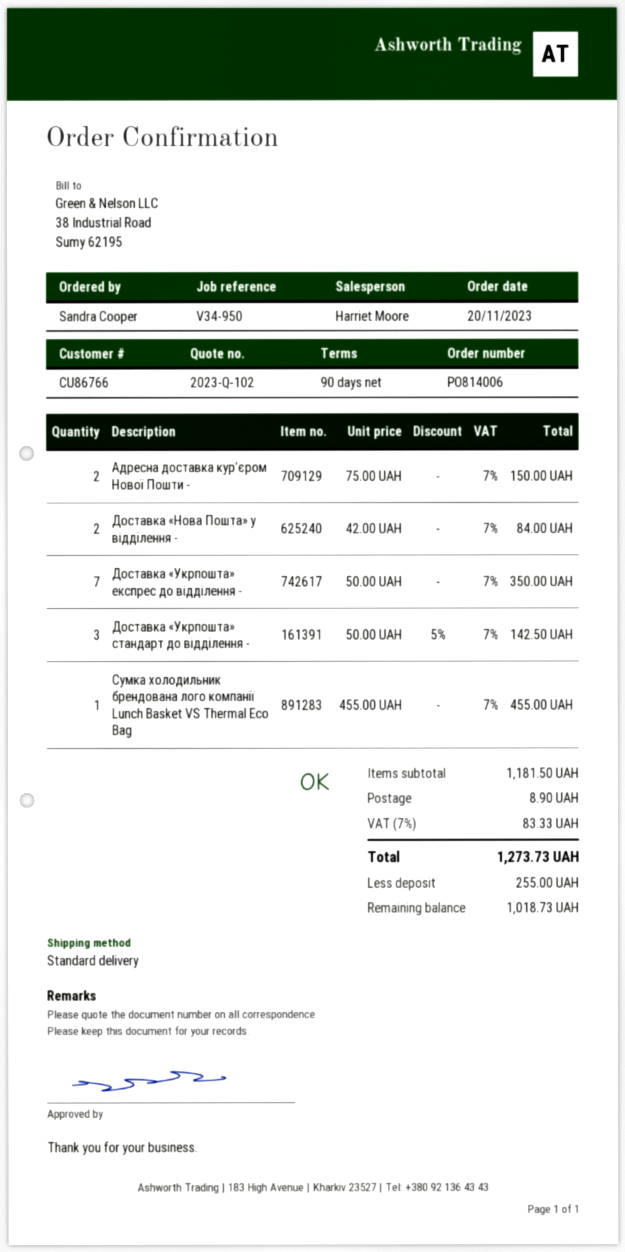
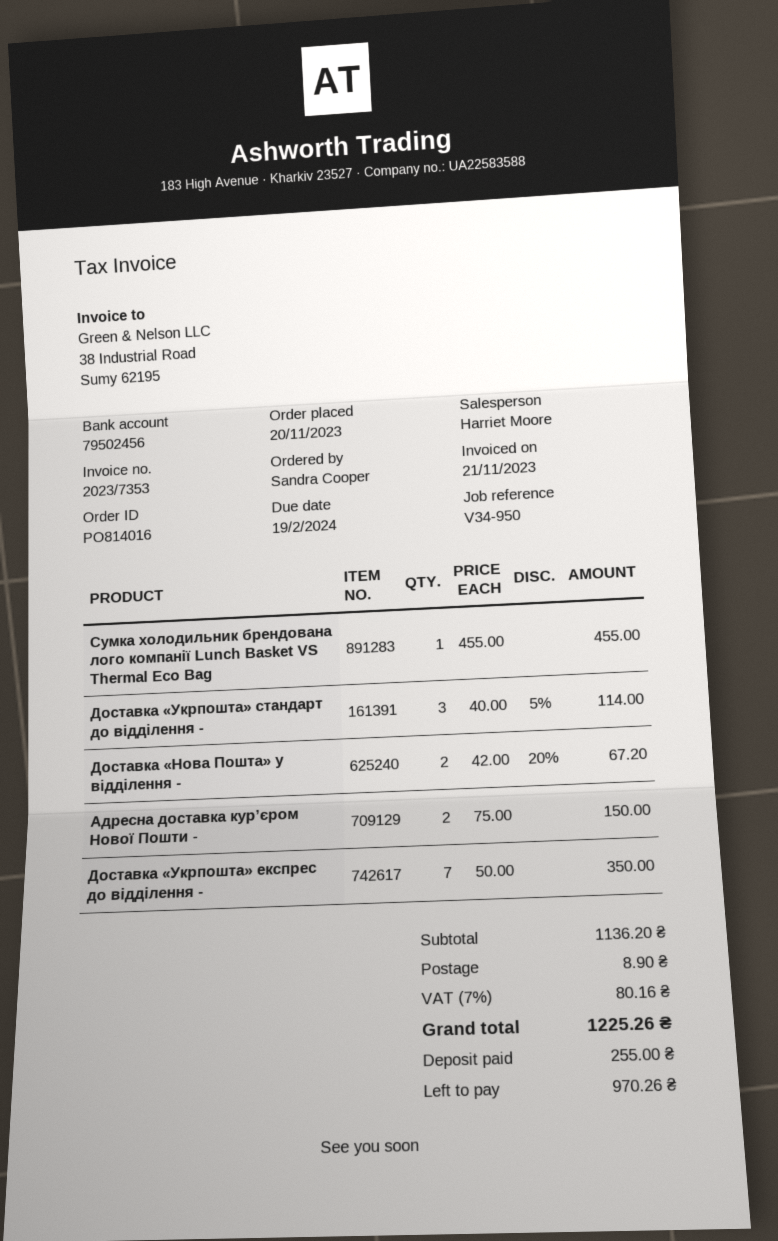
order number: PO814006 -> PO814016
Доставка «Нова Пошта» у відділення -: 2 x 42.00 = 84.00 -> 2 x 42.00 - 20% = 67.20
Доставка «Укрпошта» стандарт до відділення -: 3 x 50.00 - 5% = 142.50 -> 3 x 40.00 - 5% = 114.00
subtotal: 1181.50 -> 1136.20
tax: 7% = 83.33 -> 7% = 80.16
total: 1273.73 -> 1225.26
balance: 1018.73 -> 970.26

